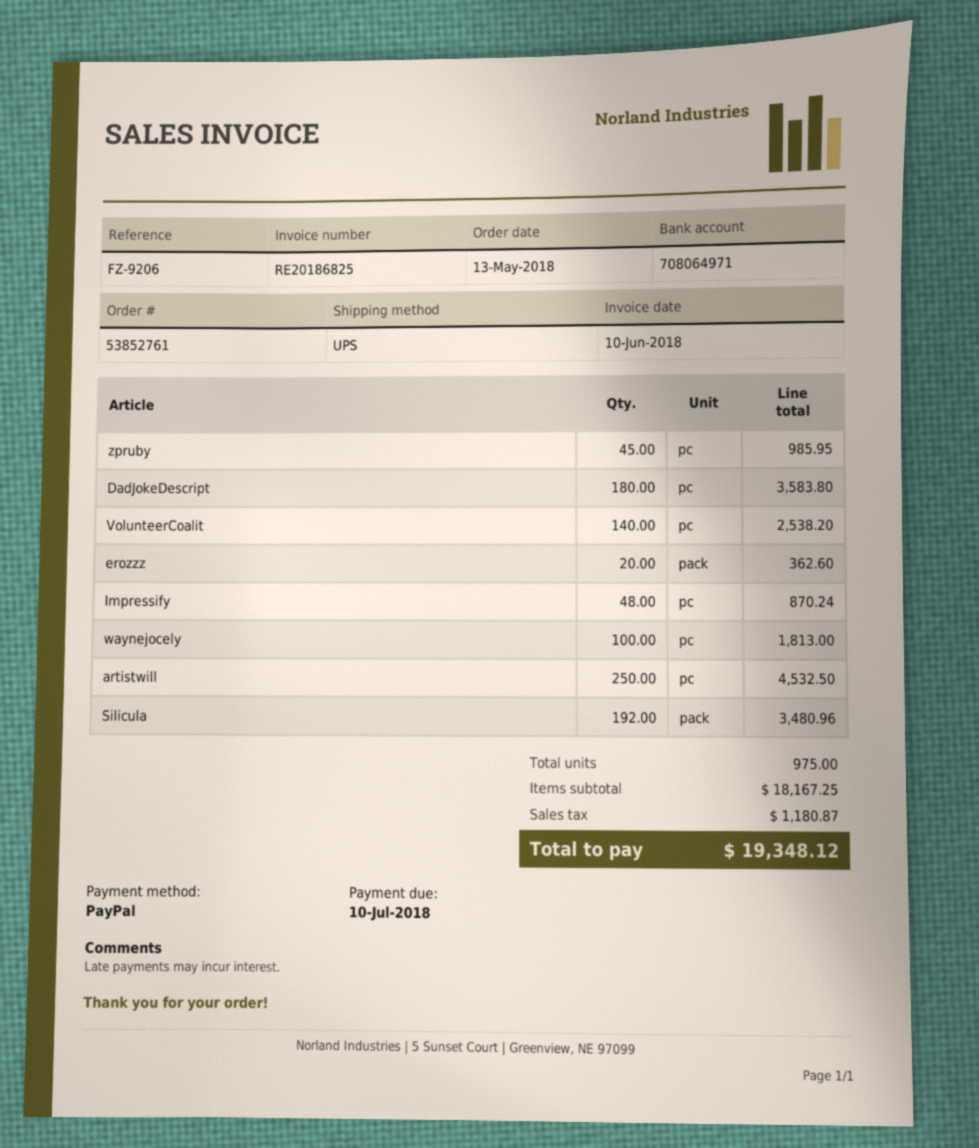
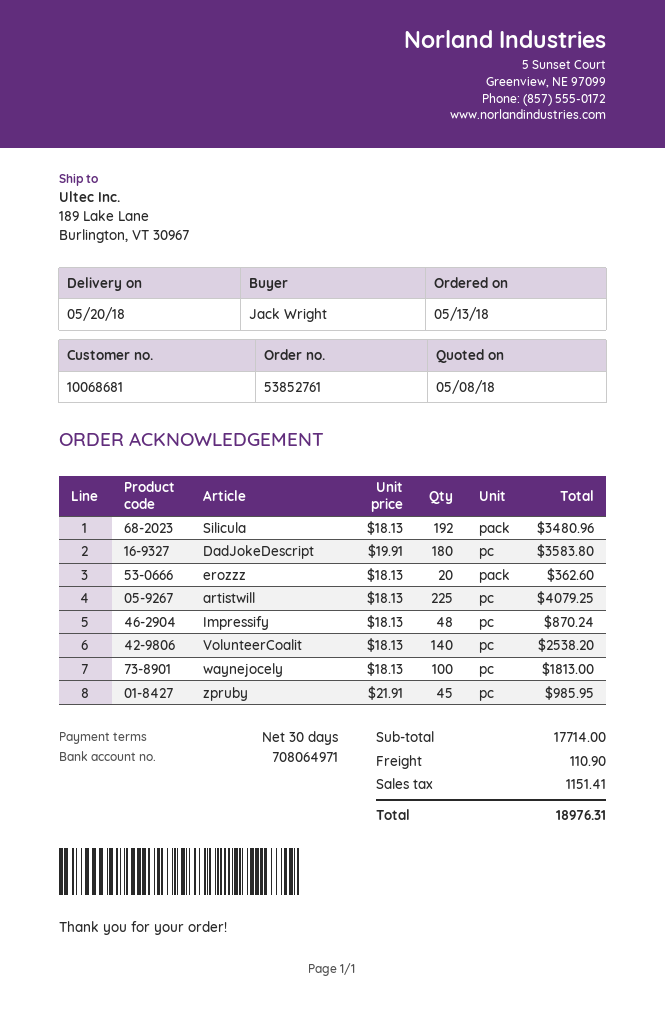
artistwill: 250 for 4532.50 -> 225 for 4079.25
subtotal: 18167.25 -> 17714.00
shipping: none -> 110.90
tax: 1180.87 -> 1151.41
total: 19348.12 -> 18976.31

